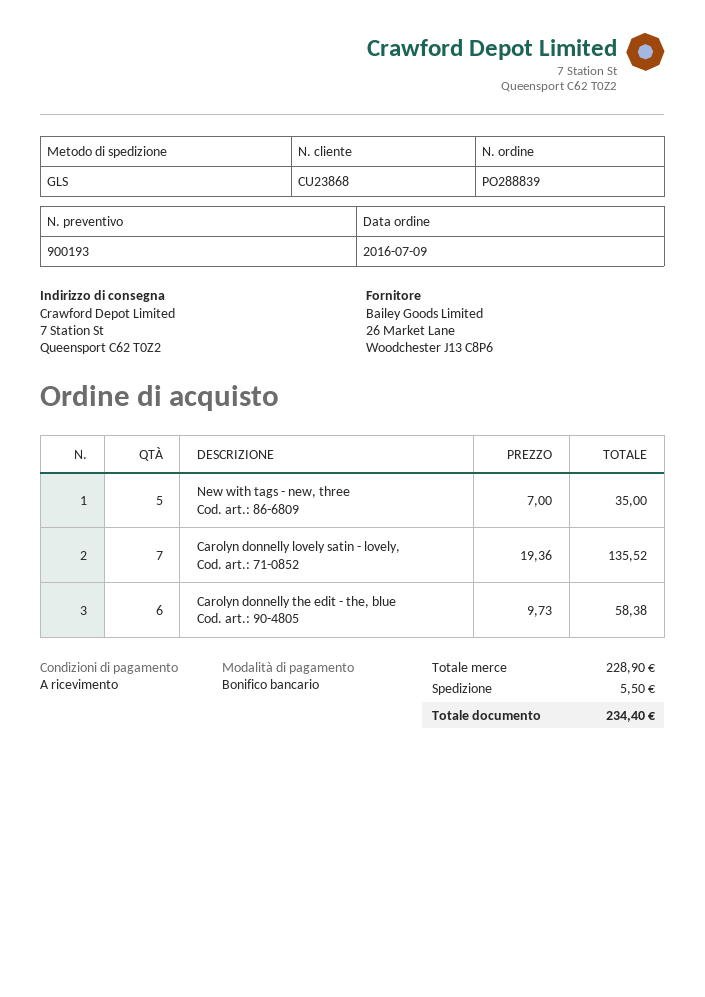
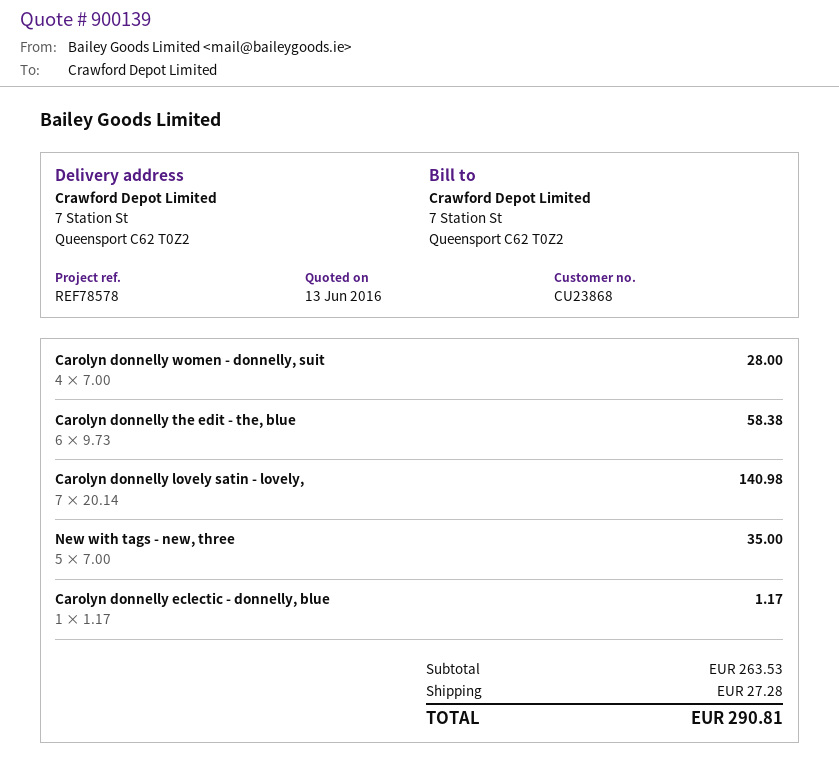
quote number: 900193 -> 900139
Carolyn donnelly lovely satin - lovely,: 7 x 19.36 = 135.52 -> 7 x 20.14 = 140.98
Carolyn donnelly women - donnelly, suit: none -> 4 x 7.00 = 28.00
Carolyn donnelly eclectic - donnelly, blue: none -> 1 x 1.17 = 1.17
subtotal: 228.90 -> 263.53
shipping: 5.50 -> 27.28
total: 234.40 -> 290.81

